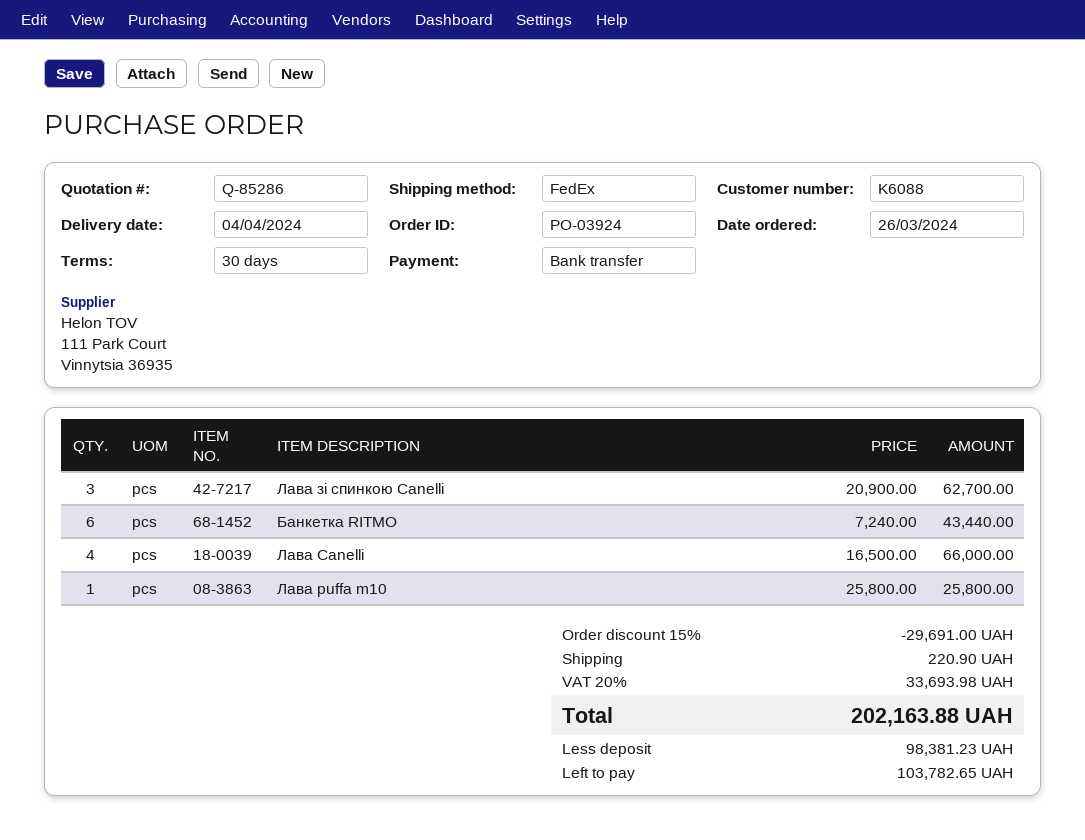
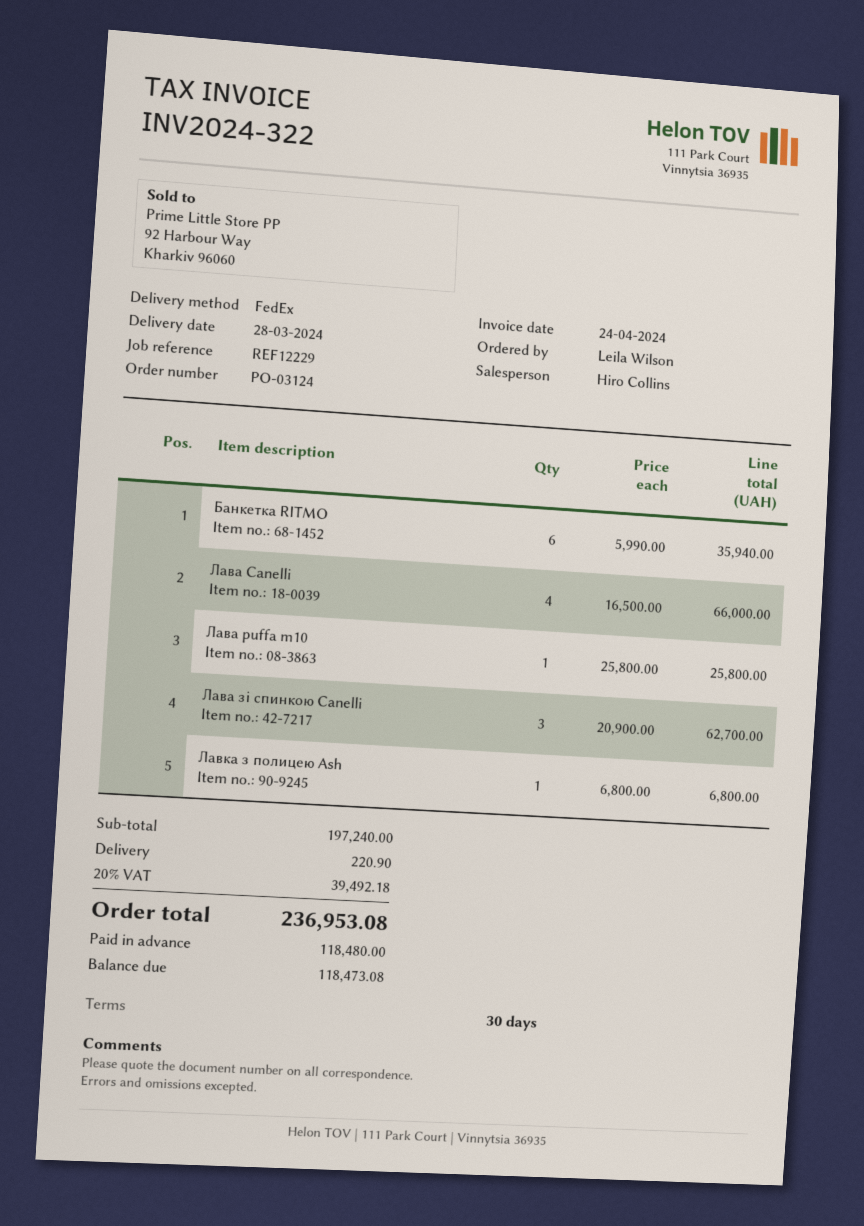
order number: PO-03924 -> PO-03124
delivery date: 2024-04-04 -> 2024-03-28
Банкетка RITMO: 6 x 7240.00 = 43440.00 -> 6 x 5990.00 = 35940.00
Лавка з полицею Ash: none -> 1 x 6800.00 = 6800.00
discount: 15% = 29691.00 -> none
tax: 20% = 33693.98 -> 20% = 39492.18
total: 202163.88 -> 236953.08
deposit: 98381.23 -> 118480.00
balance: 103782.65 -> 118473.08

